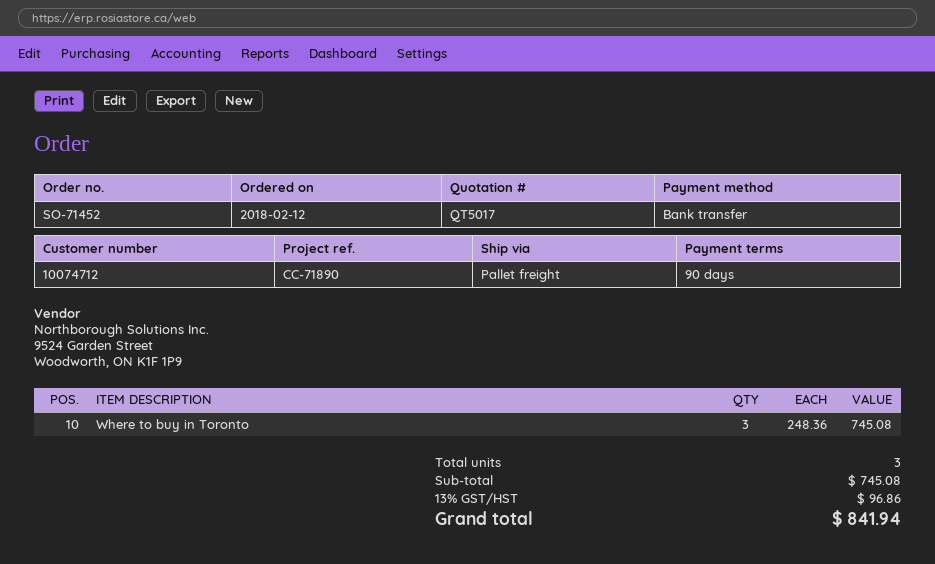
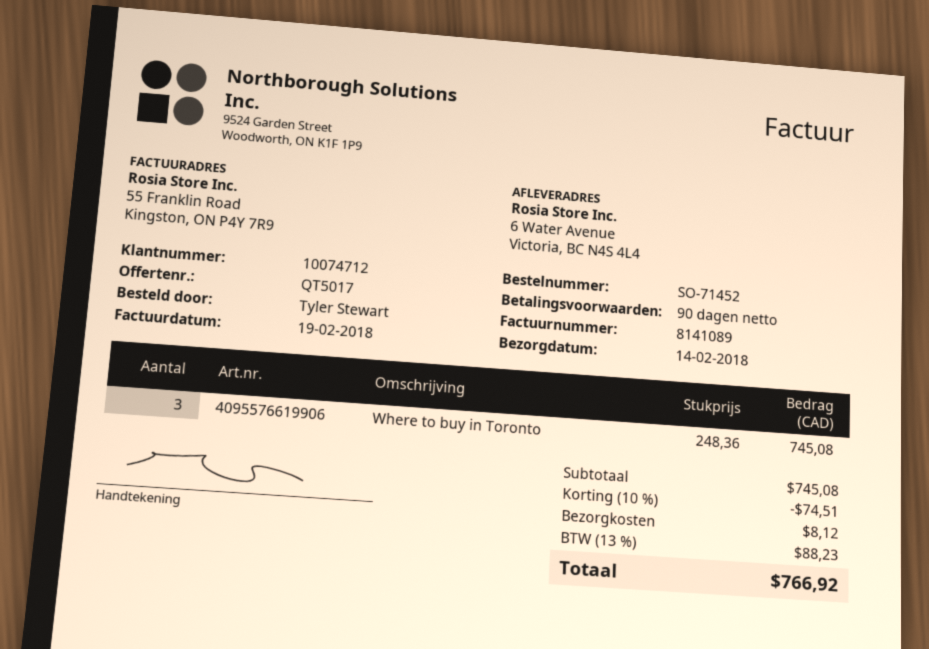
discount: none -> 10% = 74.51
shipping: none -> 8.12
tax: 13% = 96.86 -> 13% = 88.23
total: 841.94 -> 766.92

